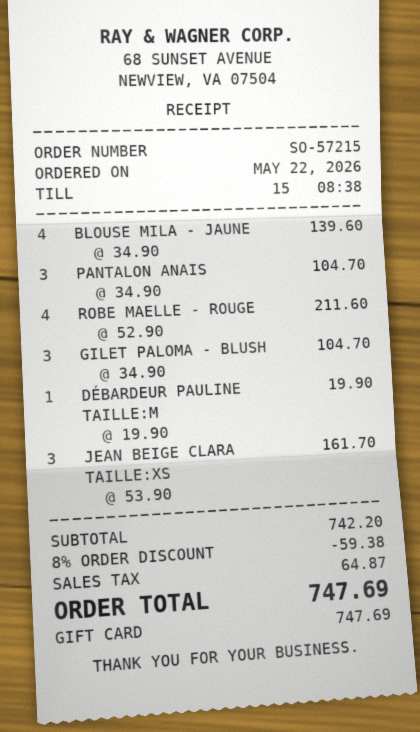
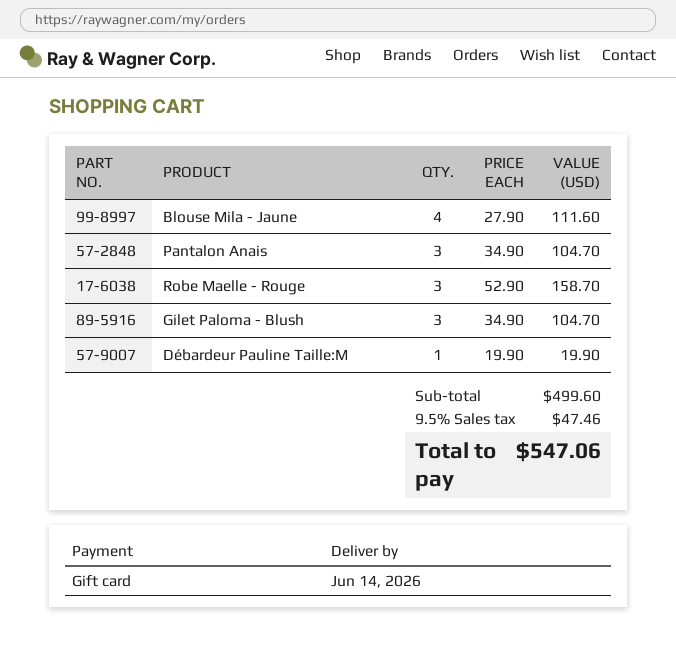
BLOUSE MILA - JAUNE: 4 x 34.90 = 139.60 -> 4 x 27.90 = 111.60
ROBE MAELLE - ROUGE: 4 x 52.90 = 211.60 -> 3 x 52.90 = 158.70
JEAN BEIGE CLARA TAILLE:XS: 3 x 53.90 = 161.70 -> none
subtotal: 742.20 -> 499.60
discount: 8% = 59.38 -> none
tax: 64.87 -> 47.46
total: 747.69 -> 547.06

